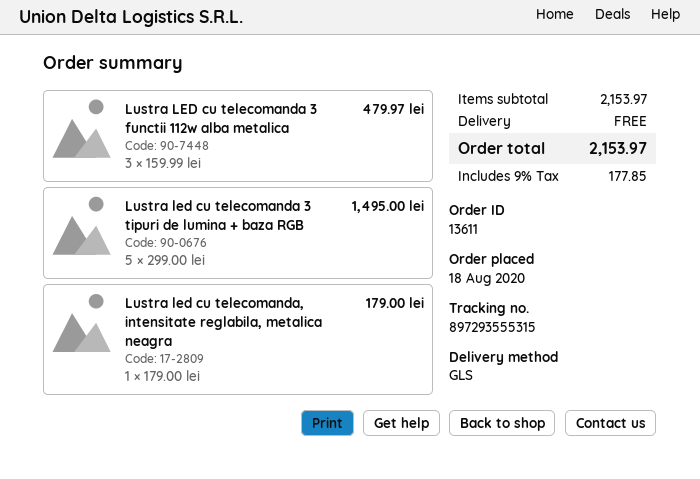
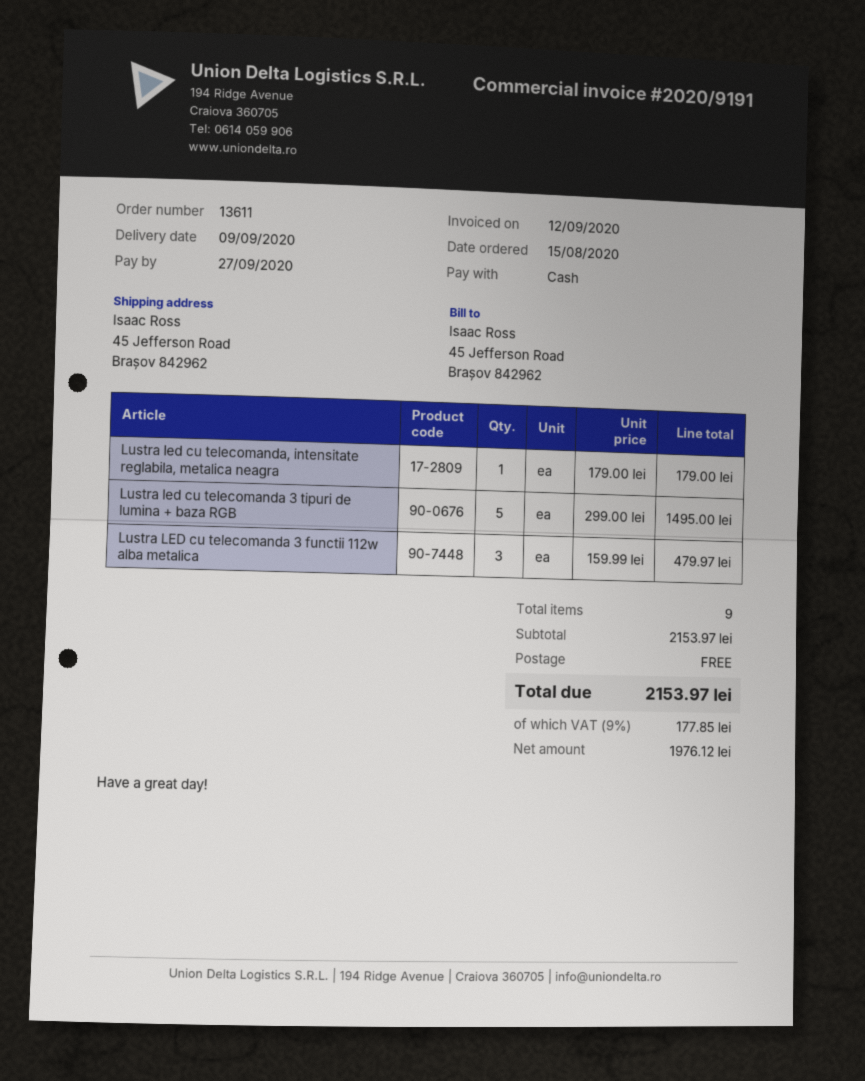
order date: 2020-08-18 -> 2020-08-15

